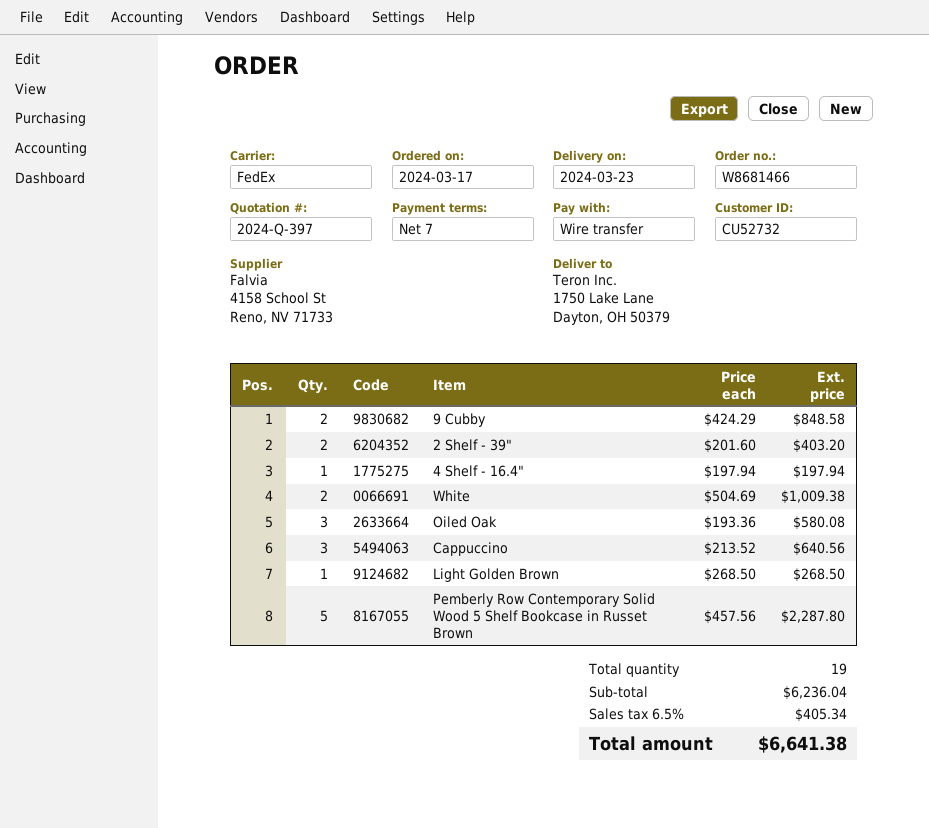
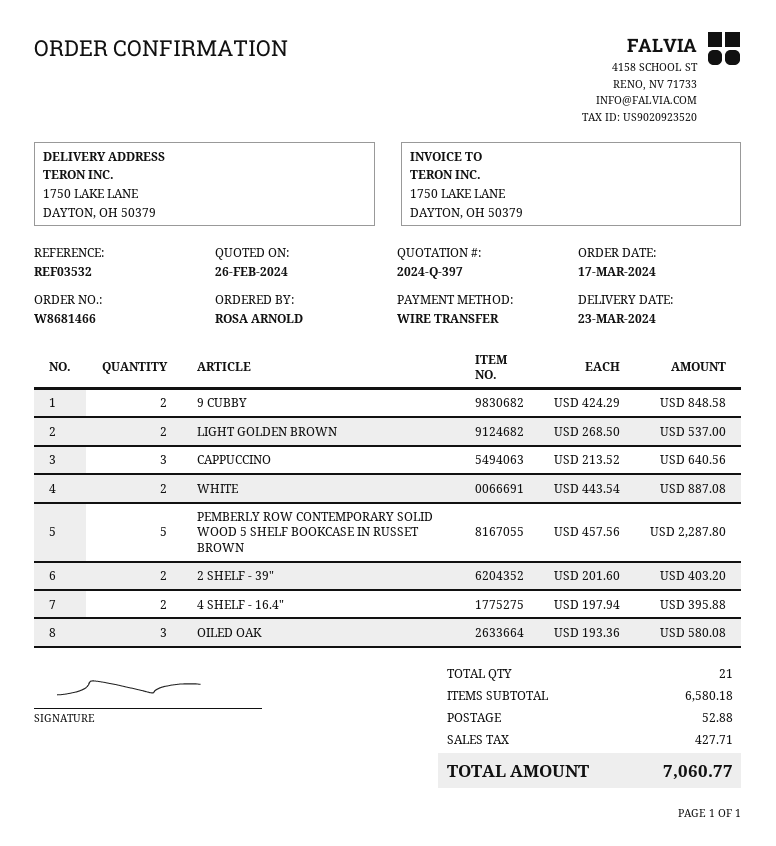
4 Shelf - 16.4": 1 x 197.94 = 197.94 -> 2 x 197.94 = 395.88
White: 2 x 504.69 = 1009.38 -> 2 x 443.54 = 887.08
Light Golden Brown: 1 x 268.50 = 268.50 -> 2 x 268.50 = 537.00
total quantity: 19 -> 21
subtotal: 6236.04 -> 6580.18
shipping: none -> 52.88
tax: 405.34 -> 427.71
total: 6641.38 -> 7060.77

